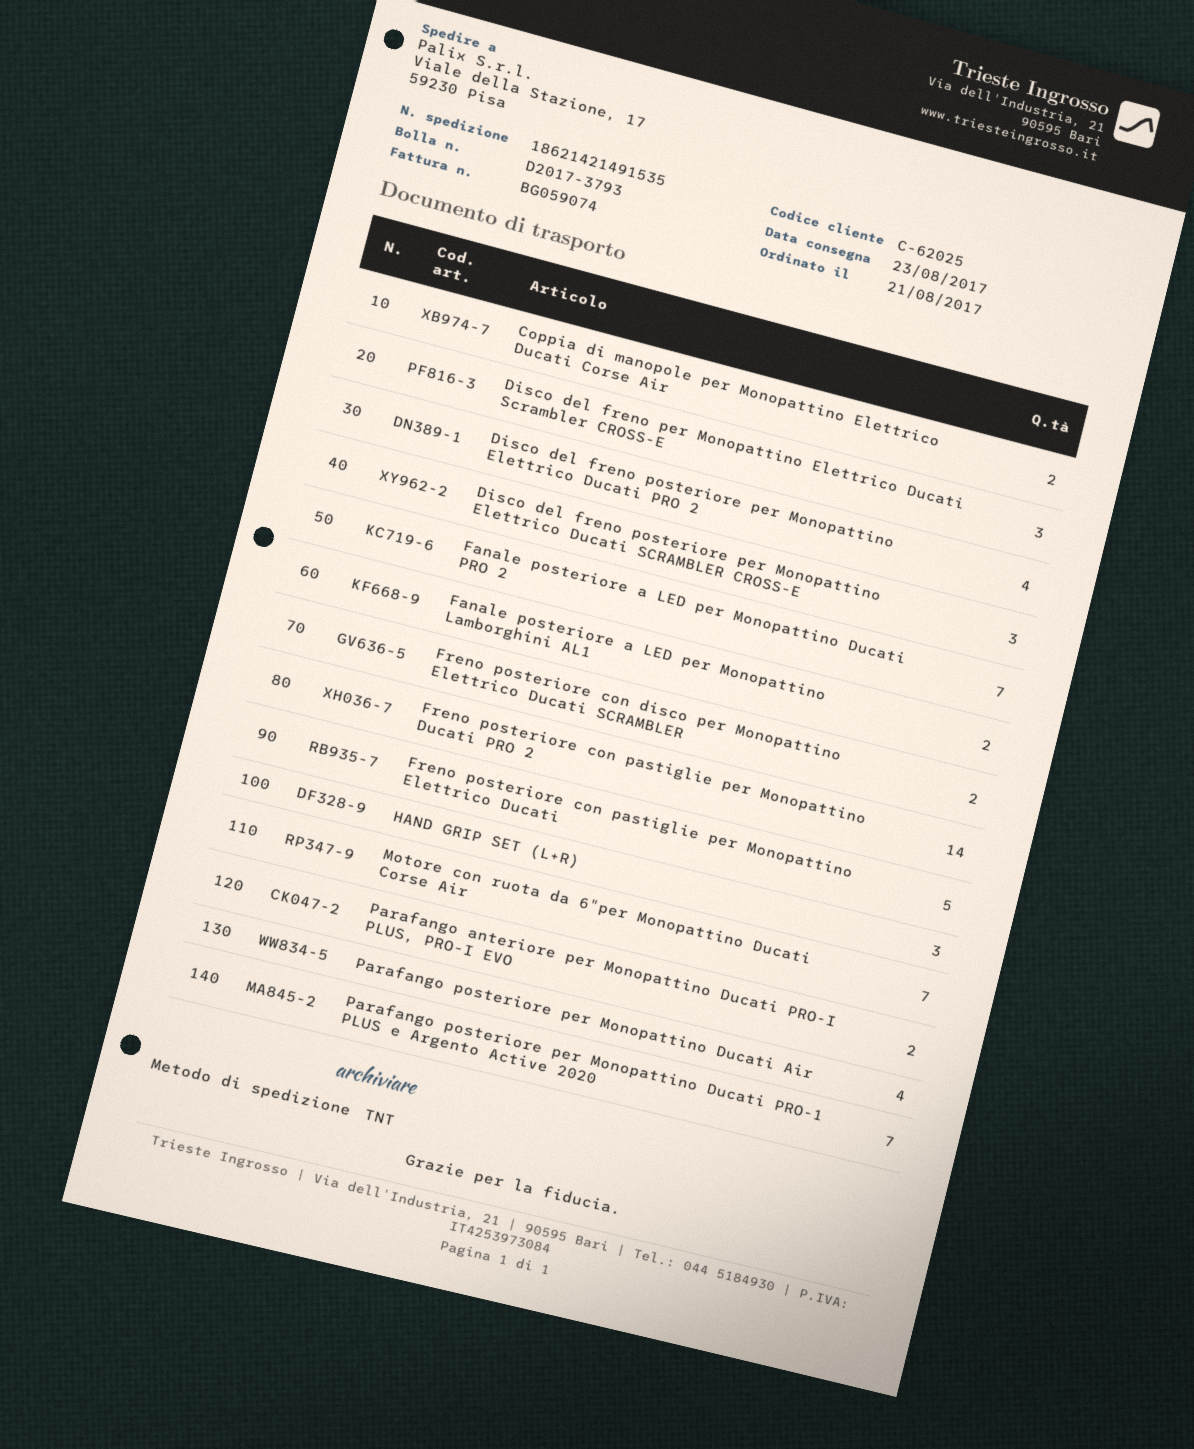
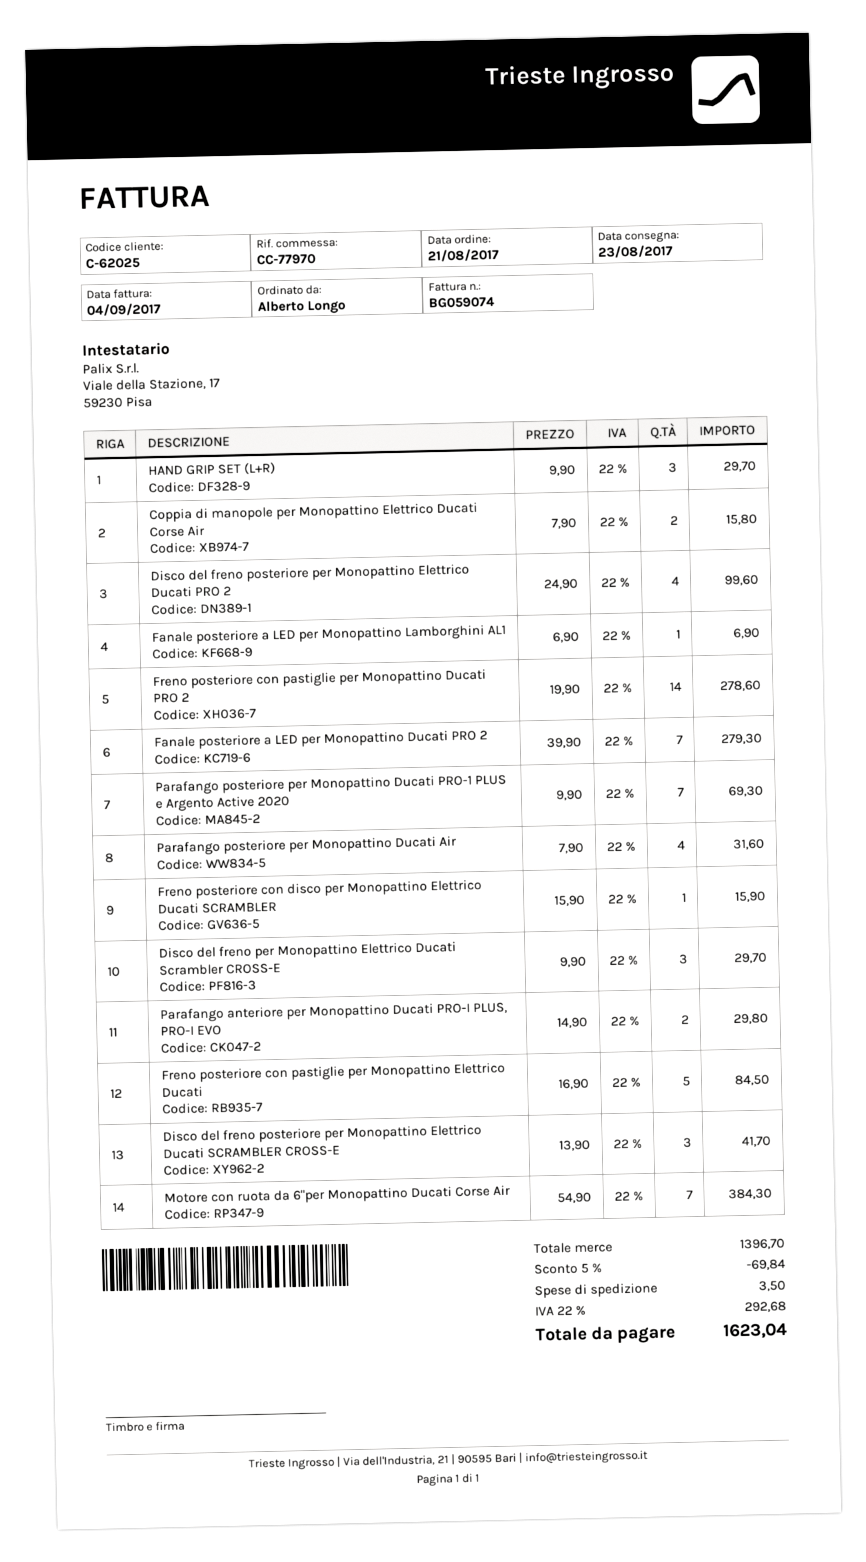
Fanale posteriore a LED per Monopattino Lamborghini AL1: 2 -> 1
Freno posteriore con disco per Monopattino Elettrico Ducati SCRAMBLER: 2 -> 1

